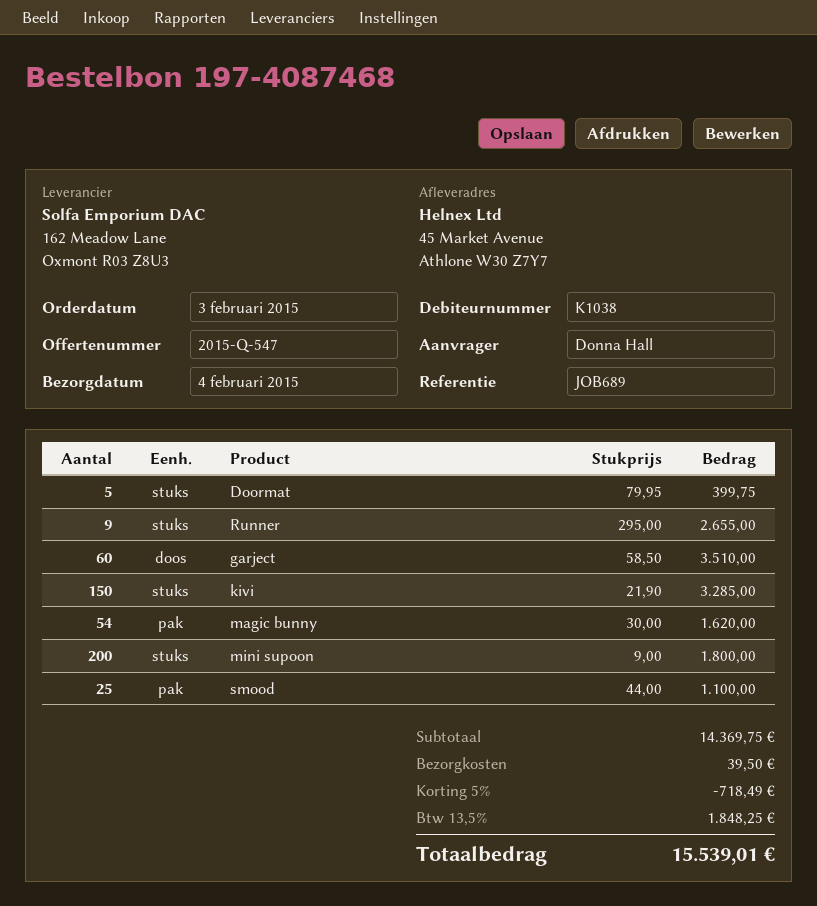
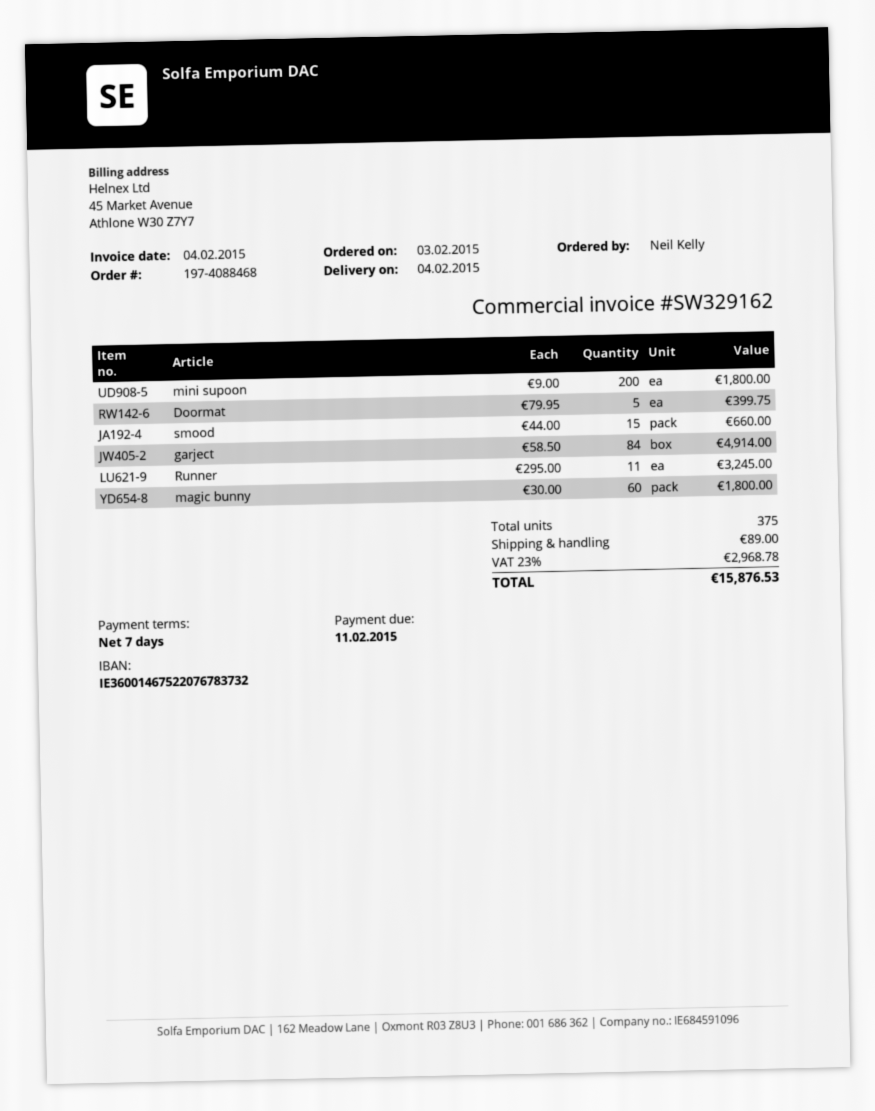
order number: 197-4087468 -> 197-4088468
ordered by: Donna Hall -> Neil Kelly
Runner: 9 x 295.00 = 2655.00 -> 11 x 295.00 = 3245.00
garject: 60 x 58.50 = 3510.00 -> 84 x 58.50 = 4914.00
kivi: 150 x 21.90 = 3285.00 -> none
magic bunny: 54 x 30.00 = 1620.00 -> 60 x 30.00 = 1800.00
smood: 25 x 44.00 = 1100.00 -> 15 x 44.00 = 660.00
discount: 5% = 718.49 -> none
shipping: 39.50 -> 89.00
tax: 13.5% = 1848.25 -> 23% = 2968.78
total: 15539.01 -> 15876.53

